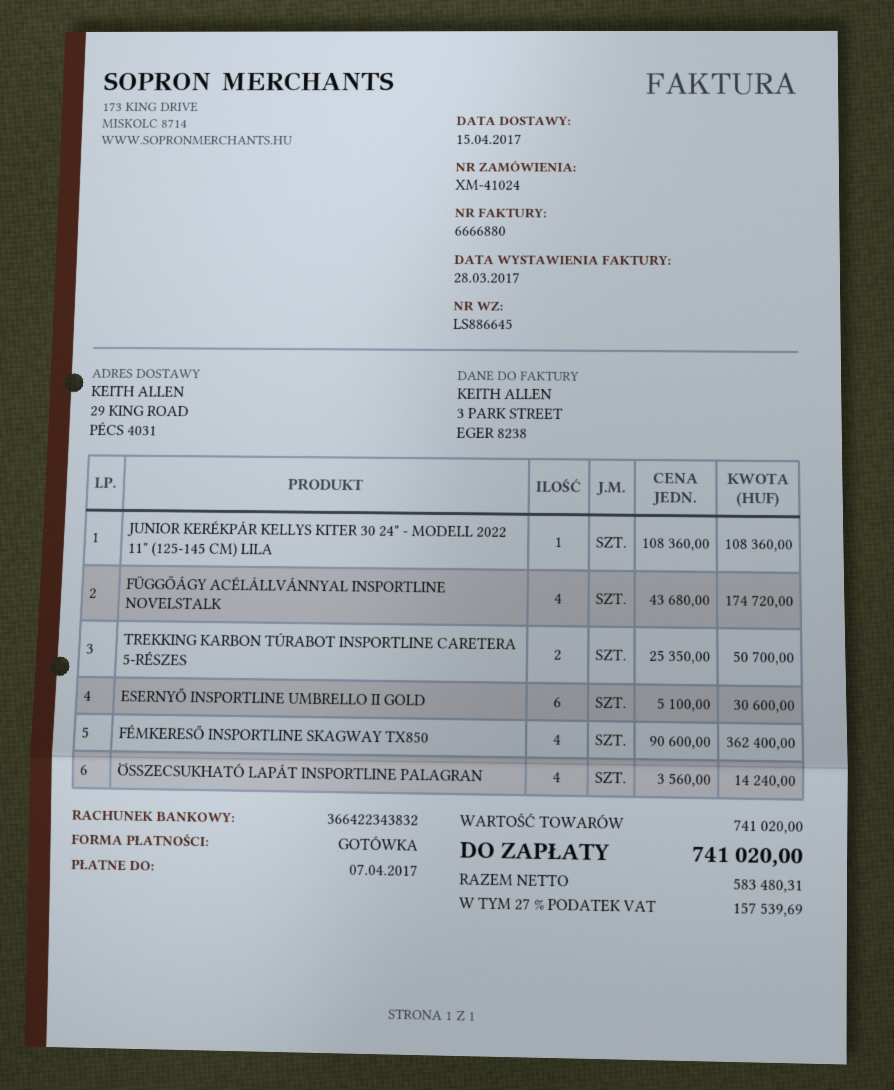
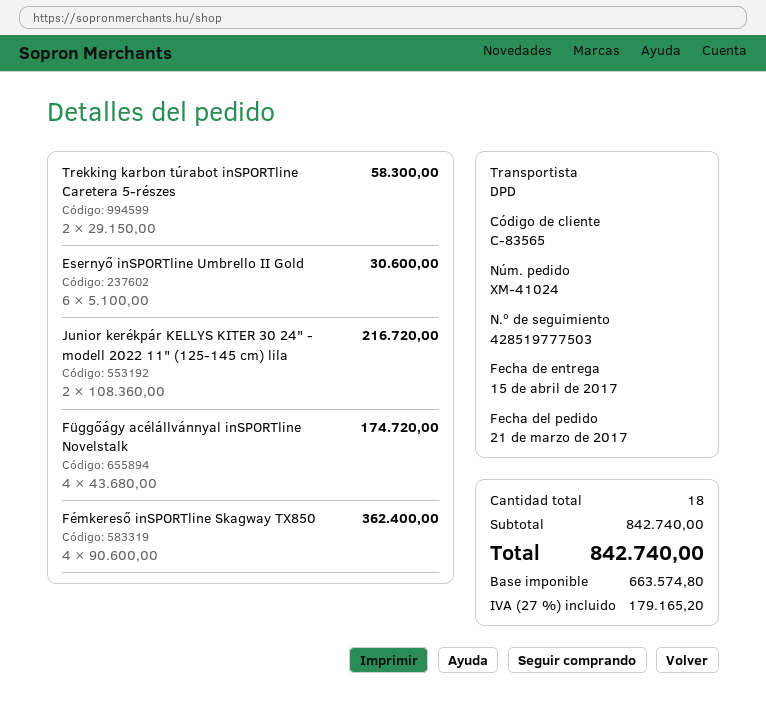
JUNIOR KERÉKPÁR KELLYS KITER 30 24" - MODELL 2022 11" (125-145 CM) LILA: 1 x 108360.00 = 108360.00 -> 2 x 108360.00 = 216720.00
TREKKING KARBON TÚRABOT INSPORTLINE CARETERA 5-RÉSZES: 2 x 25350.00 = 50700.00 -> 2 x 29150.00 = 58300.00
ÖSSZECSUKHATÓ LAPÁT INSPORTLINE PALAGRAN: 4 x 3560.00 = 14240.00 -> none
subtotal: 741020.00 -> 842740.00
net: 583480.31 -> 663574.80
tax: 27% = 157539.69 -> 27% = 179165.20
total: 741020.00 -> 842740.00

